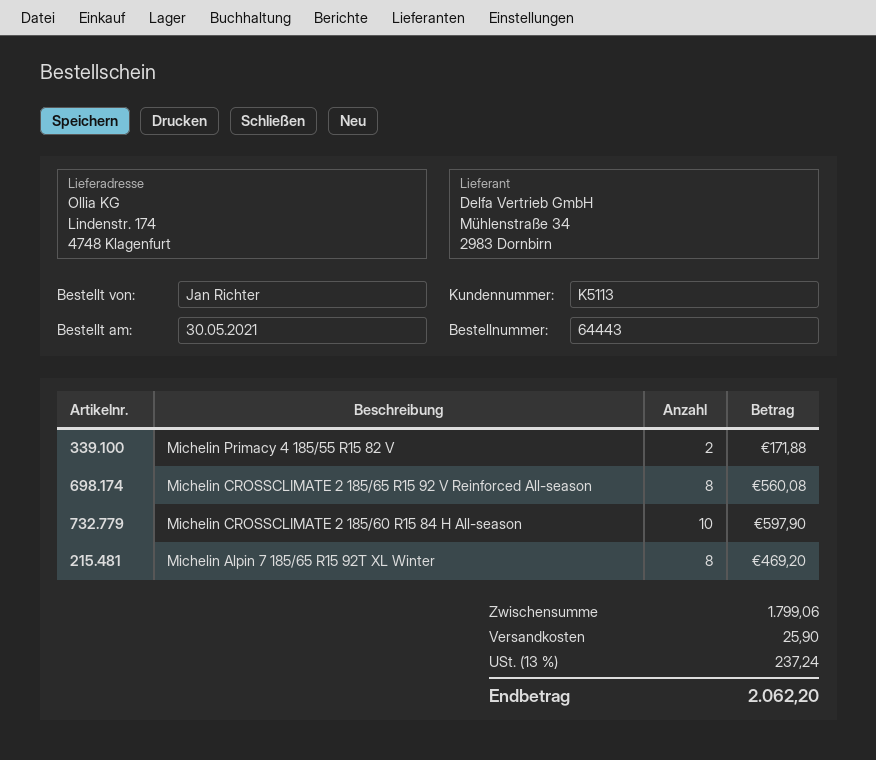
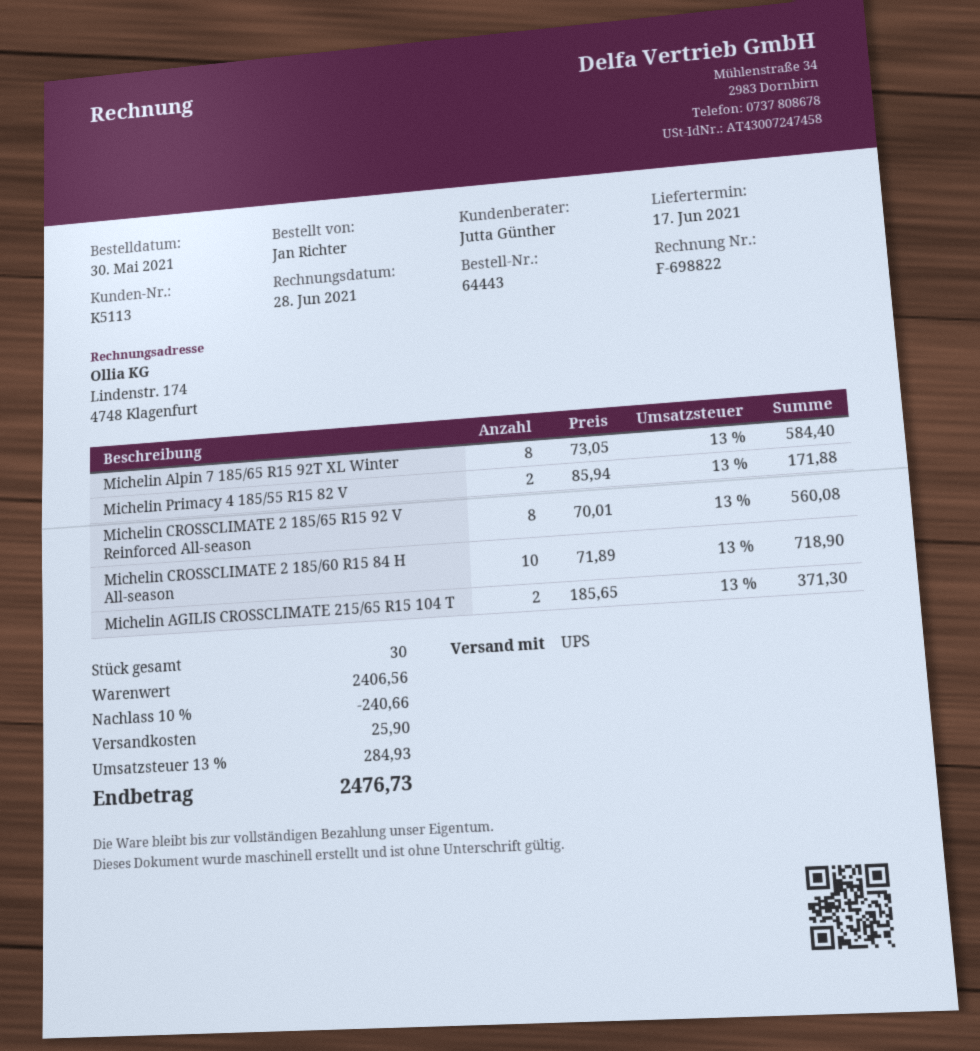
Michelin CROSSCLIMATE 2 185/60 R15 84 H All-season: 10 for 597.90 -> 10 for 718.90
Michelin Alpin 7 185/65 R15 92T XL Winter: 8 for 469.20 -> 8 for 584.40
Michelin AGILIS CROSSCLIMATE 215/65 R15 104 T: none -> 2 for 371.30
subtotal: 1799.06 -> 2406.56
discount: none -> 10% = 240.66
tax: 13% = 237.24 -> 13% = 284.93
total: 2062.20 -> 2476.73

